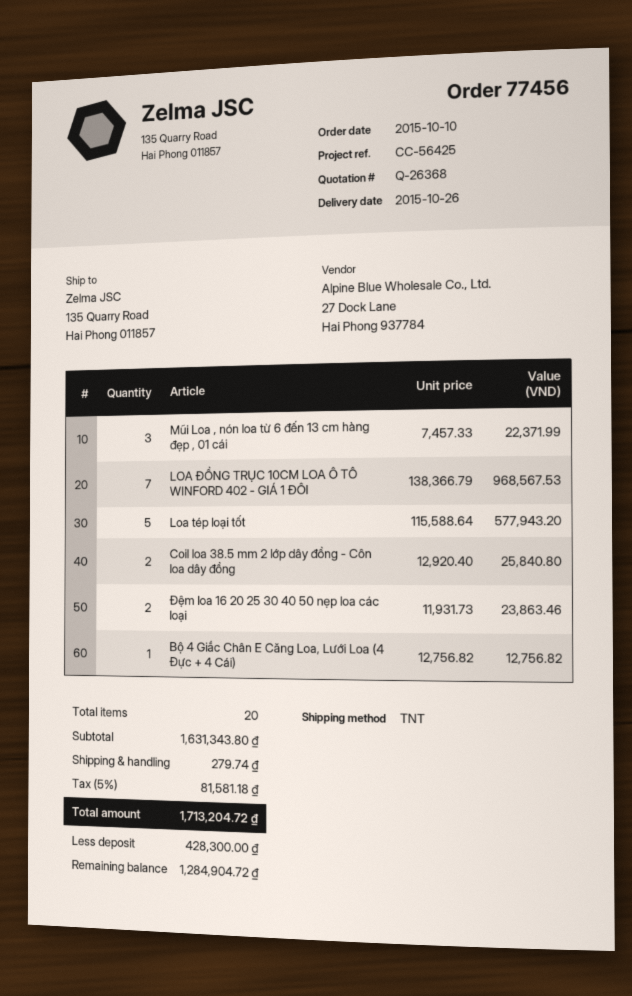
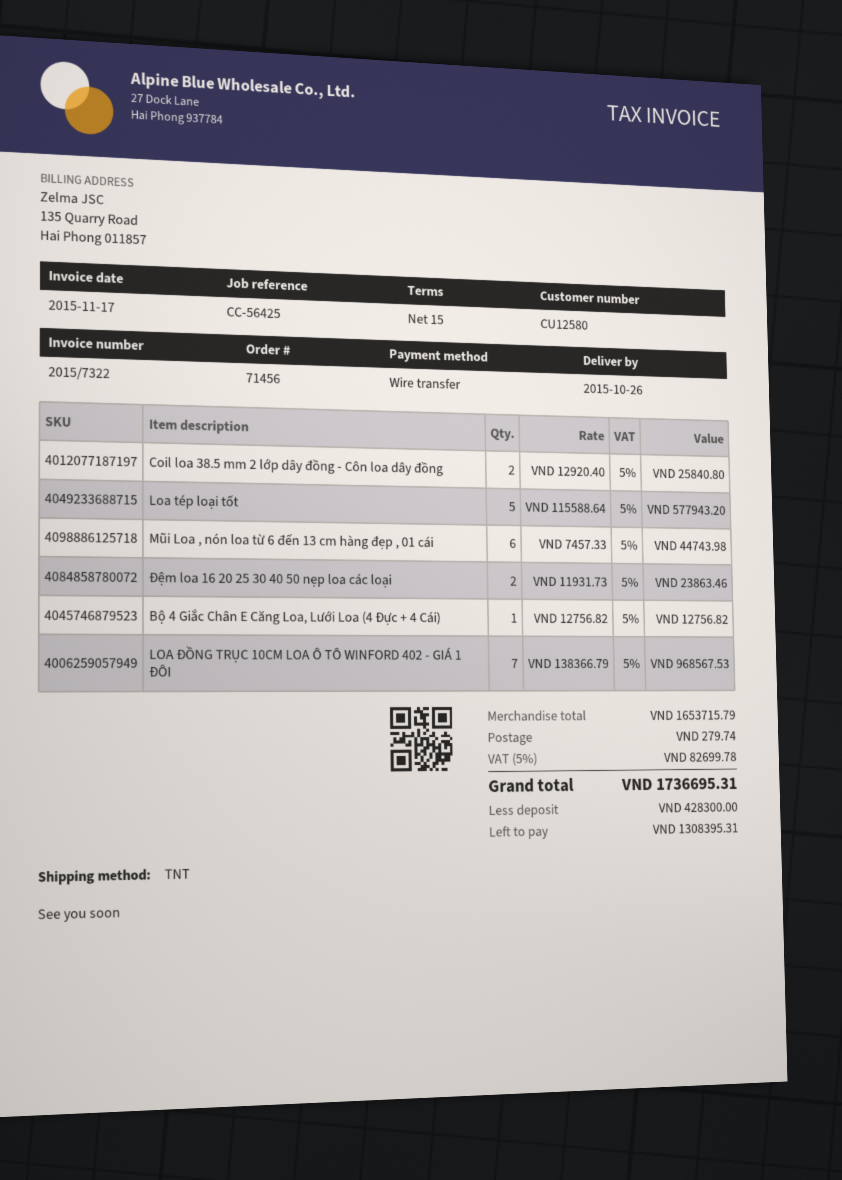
order number: 77456 -> 71456
Mũi Loa , nón loa từ 6 đến 13 cm hàng đẹp , 01 cái: 3 x 7457.33 = 22371.99 -> 6 x 7457.33 = 44743.98
subtotal: 1631343.80 -> 1653715.79
tax: 5% = 81581.18 -> 5% = 82699.78
total: 1713204.72 -> 1736695.31
balance: 1284904.72 -> 1308395.31

